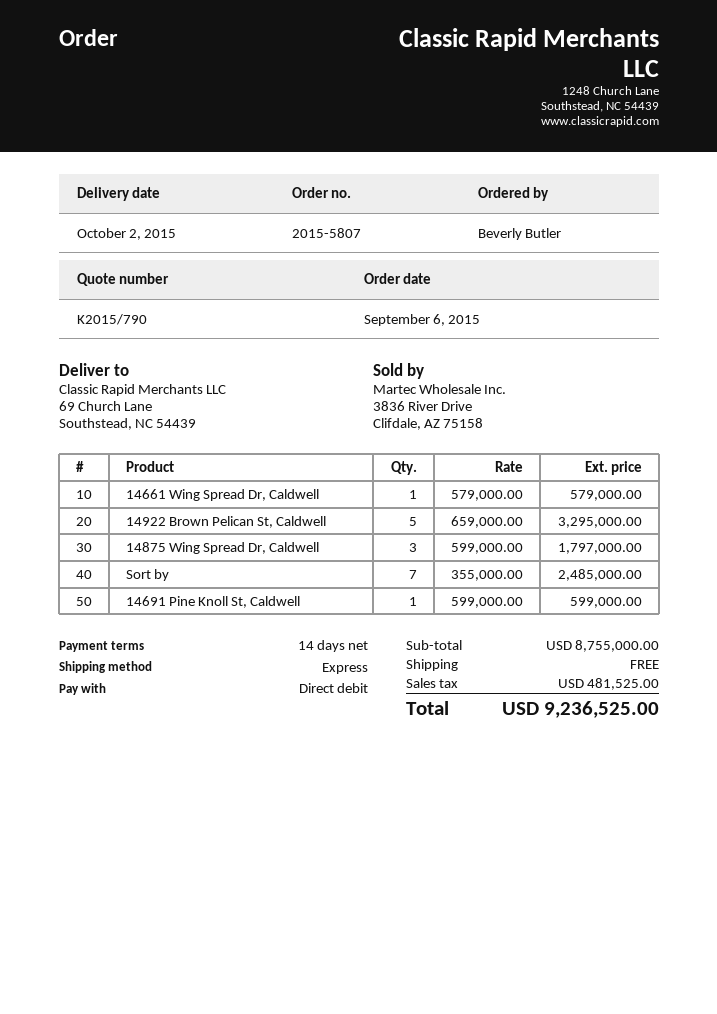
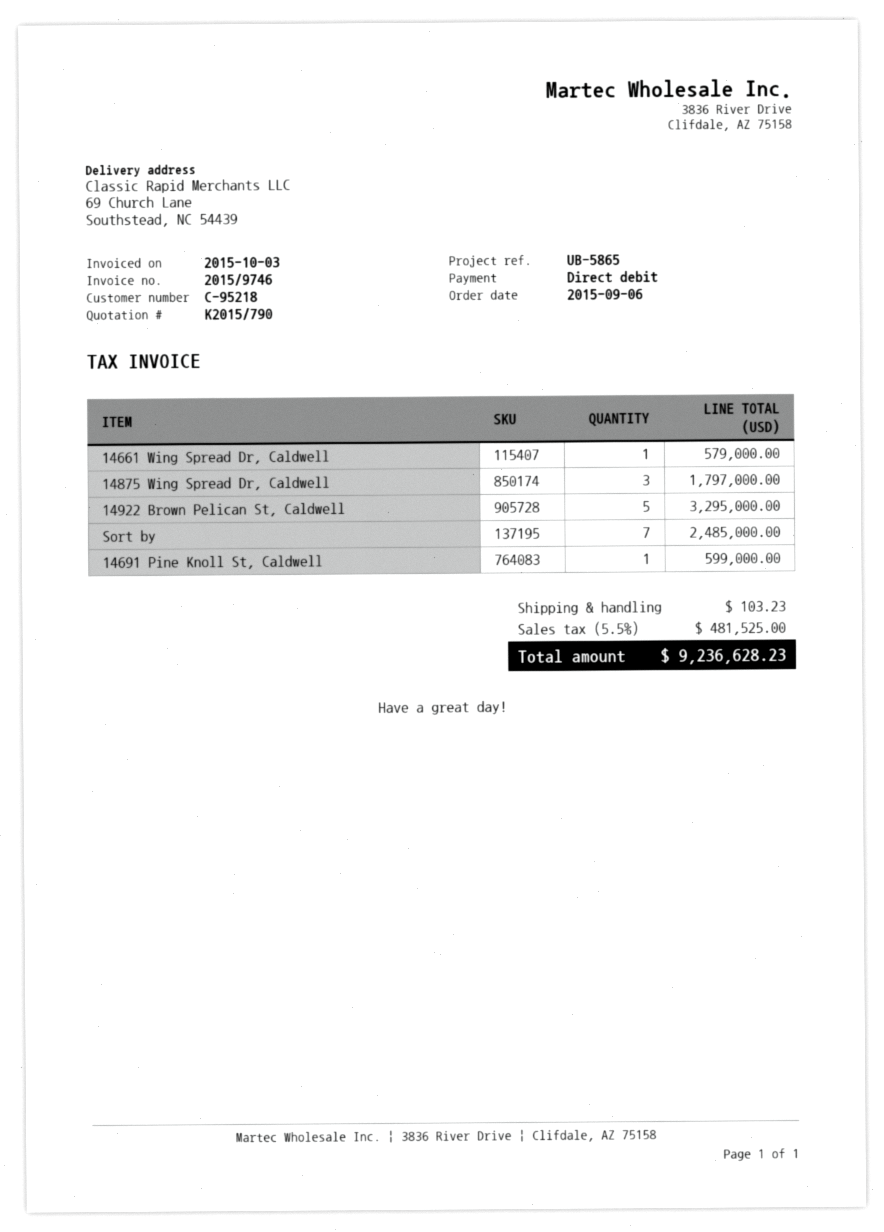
shipping: 0.00 -> 103.23
total: 9236525.00 -> 9236628.23

